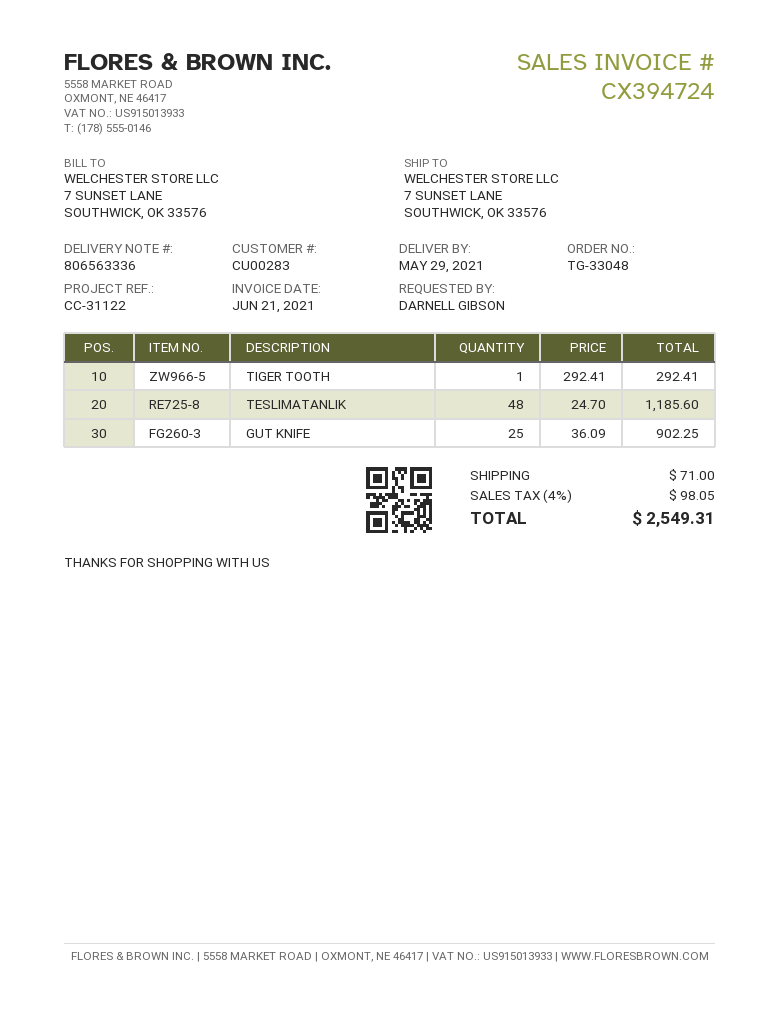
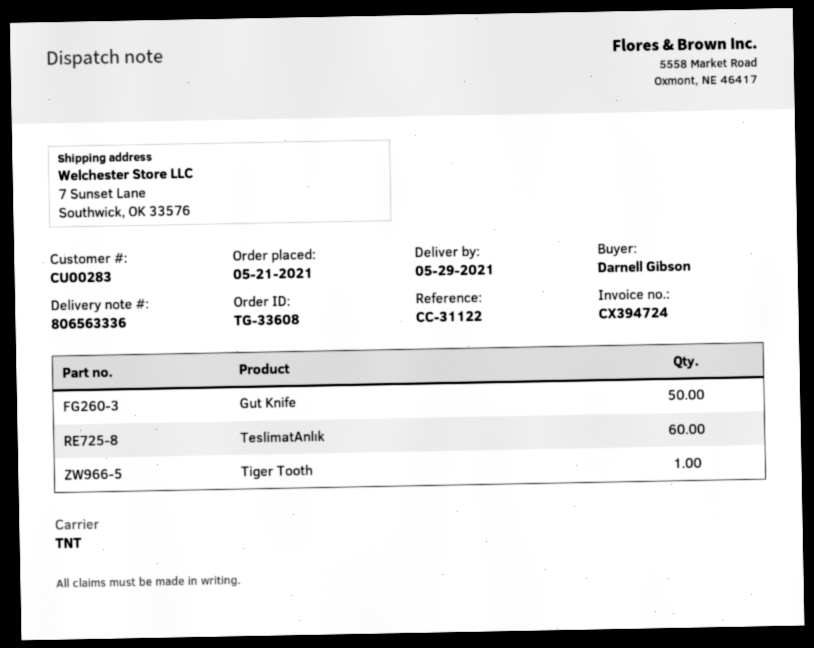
order number: TG-33048 -> TG-33608
TESLIMATANLIK: 48 -> 60
GUT KNIFE: 25 -> 50

